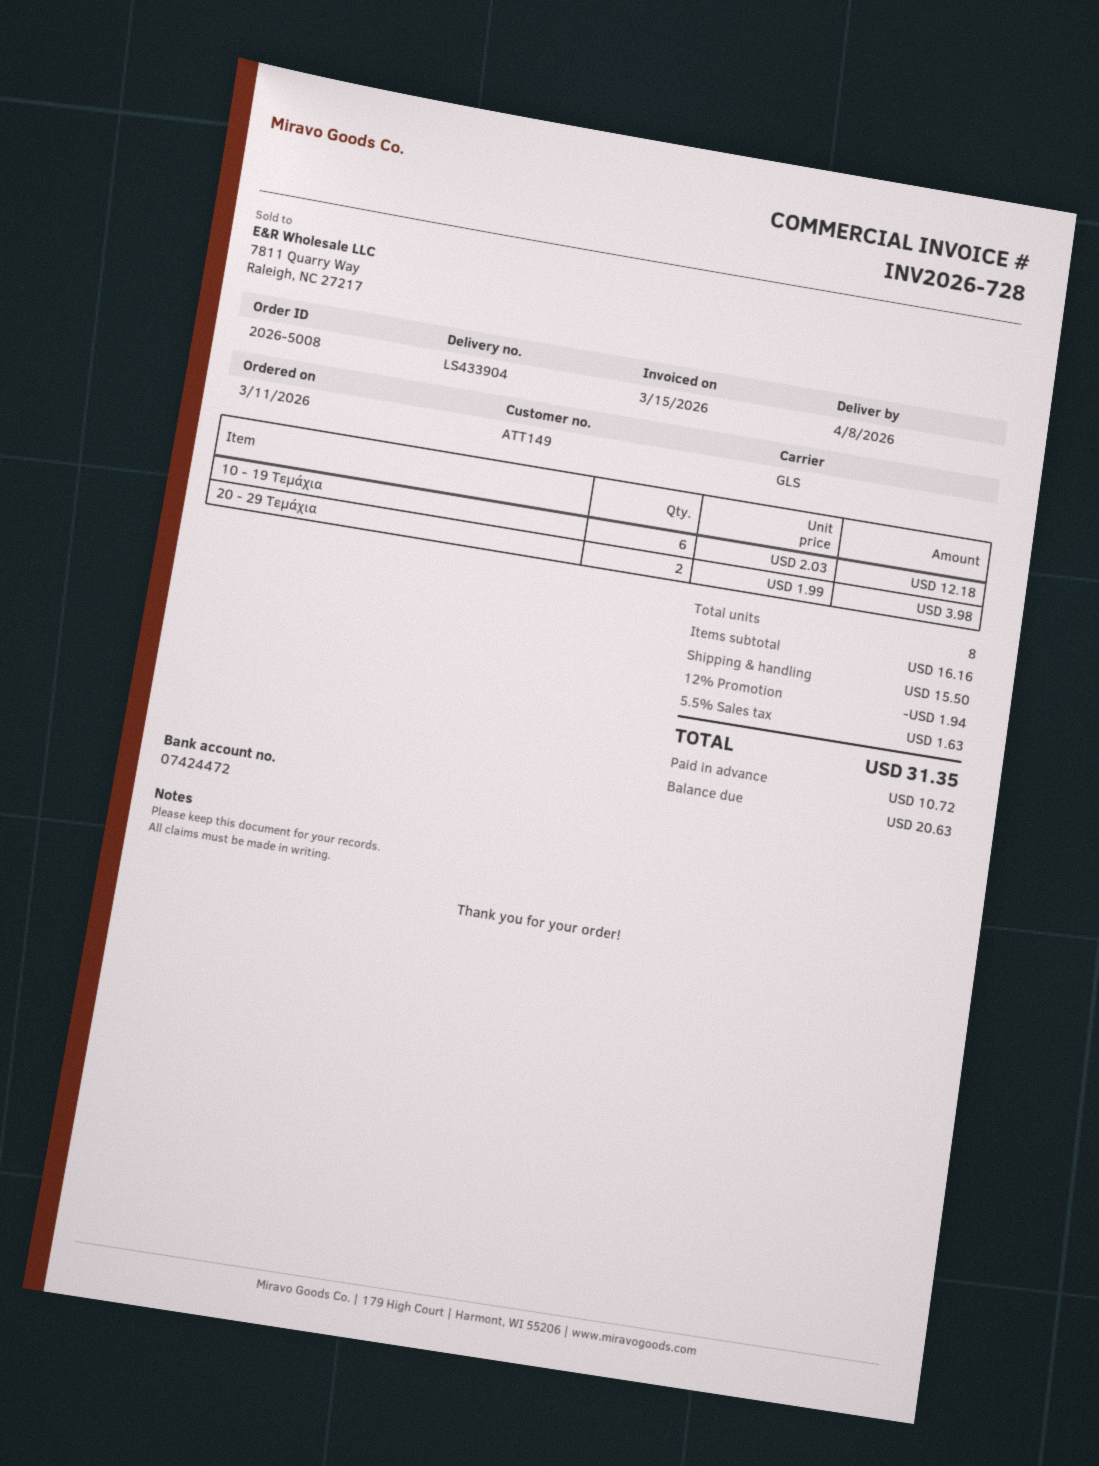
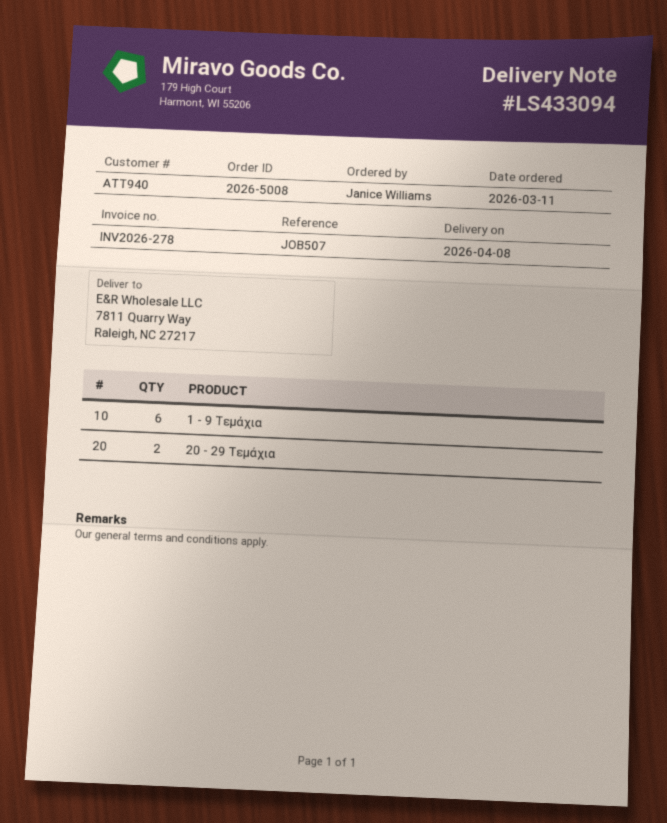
delivery note number: LS433904 -> LS433094
invoice number: INV2026-728 -> INV2026-278
customer number: ATT149 -> ATT940
10 - 19 Τεμάχια: 6 -> none
1 - 9 Τεμάχια: none -> 6

